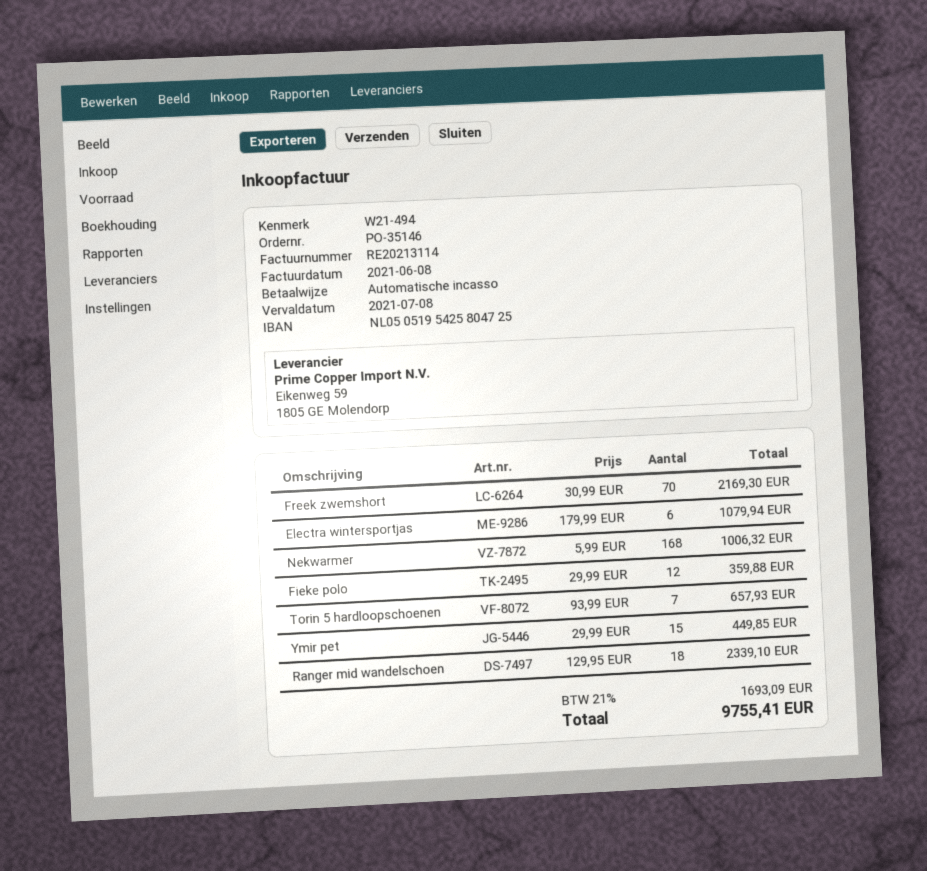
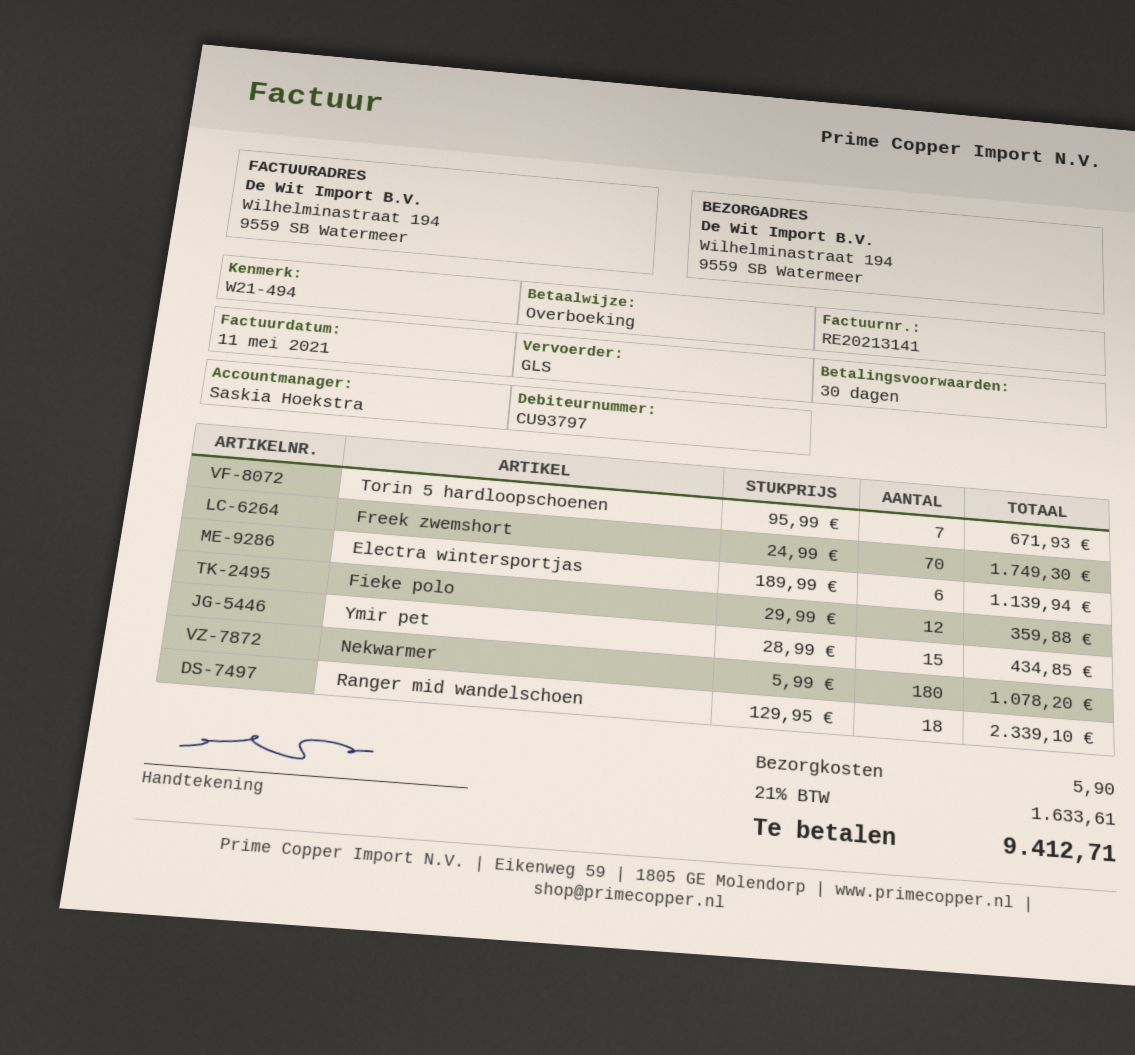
invoice number: RE20213114 -> RE20213141
invoice date: 2021-06-08 -> 2021-05-11
payment method: direct debit -> bank transfer
Freek zwemshort: 70 x 30.99 = 2169.30 -> 70 x 24.99 = 1749.30
Electra wintersportjas: 6 x 179.99 = 1079.94 -> 6 x 189.99 = 1139.94
Nekwarmer: 168 x 5.99 = 1006.32 -> 180 x 5.99 = 1078.20
Torin 5 hardloopschoenen: 7 x 93.99 = 657.93 -> 7 x 95.99 = 671.93
Ymir pet: 15 x 29.99 = 449.85 -> 15 x 28.99 = 434.85
shipping: none -> 5.90
tax: 21% = 1693.09 -> 21% = 1633.61
total: 9755.41 -> 9412.71

